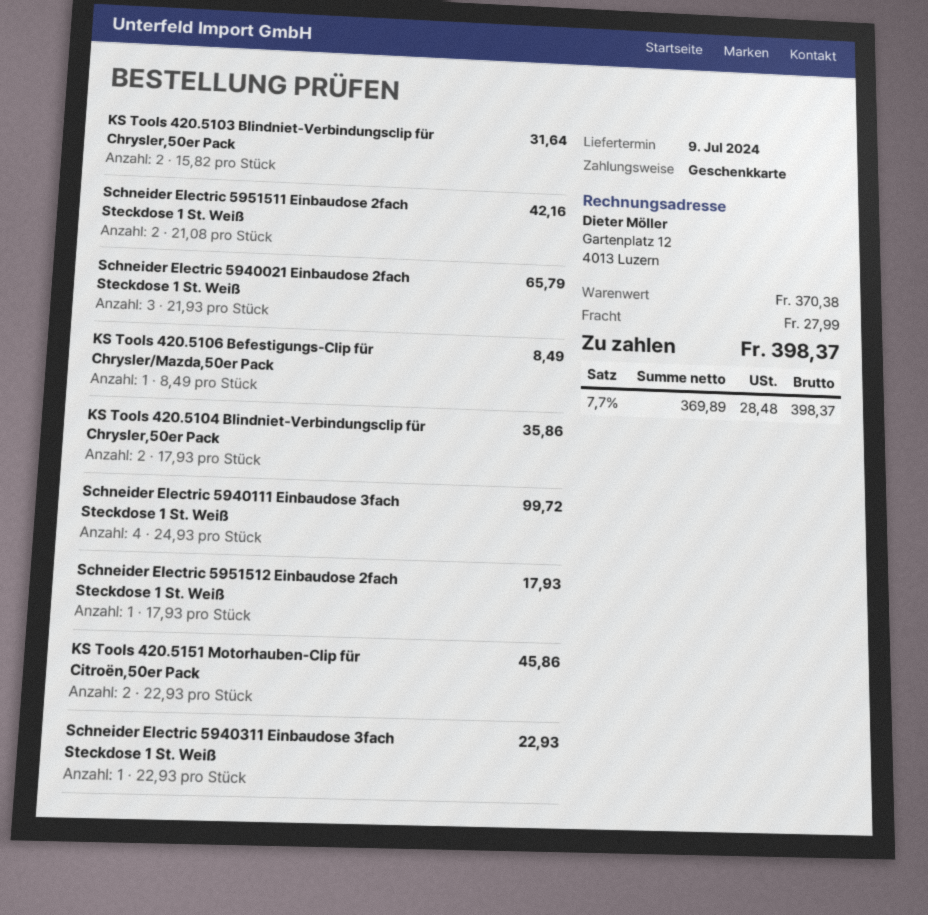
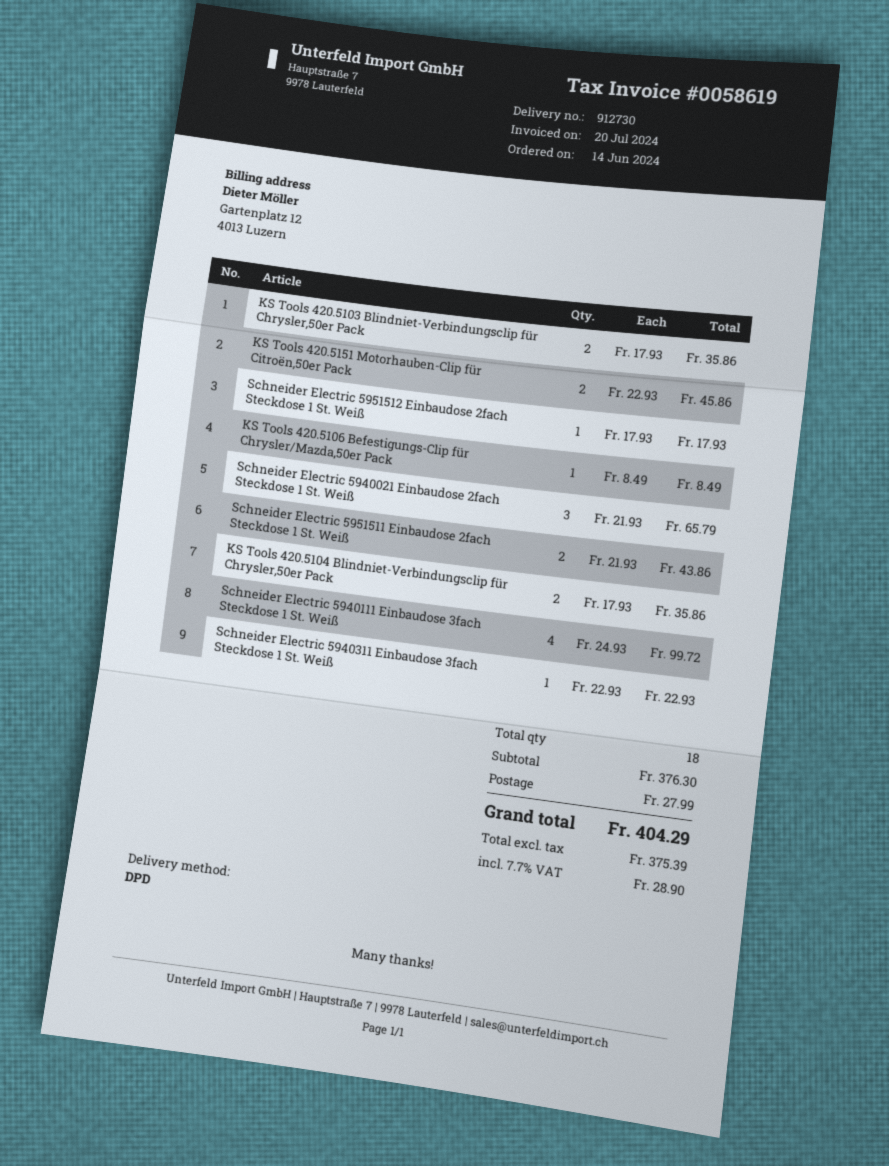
KS Tools 420.5103 Blindniet-Verbindungsclip für Chrysler,50er Pack: 2 x 15.82 = 31.64 -> 2 x 17.93 = 35.86
Schneider Electric 5951511 Einbaudose 2fach Steckdose 1 St. Weiß: 2 x 21.08 = 42.16 -> 2 x 21.93 = 43.86
subtotal: 370.38 -> 376.30
net: 369.89 -> 375.39
tax: 7.7% = 28.48 -> 7.7% = 28.90
total: 398.37 -> 404.29

